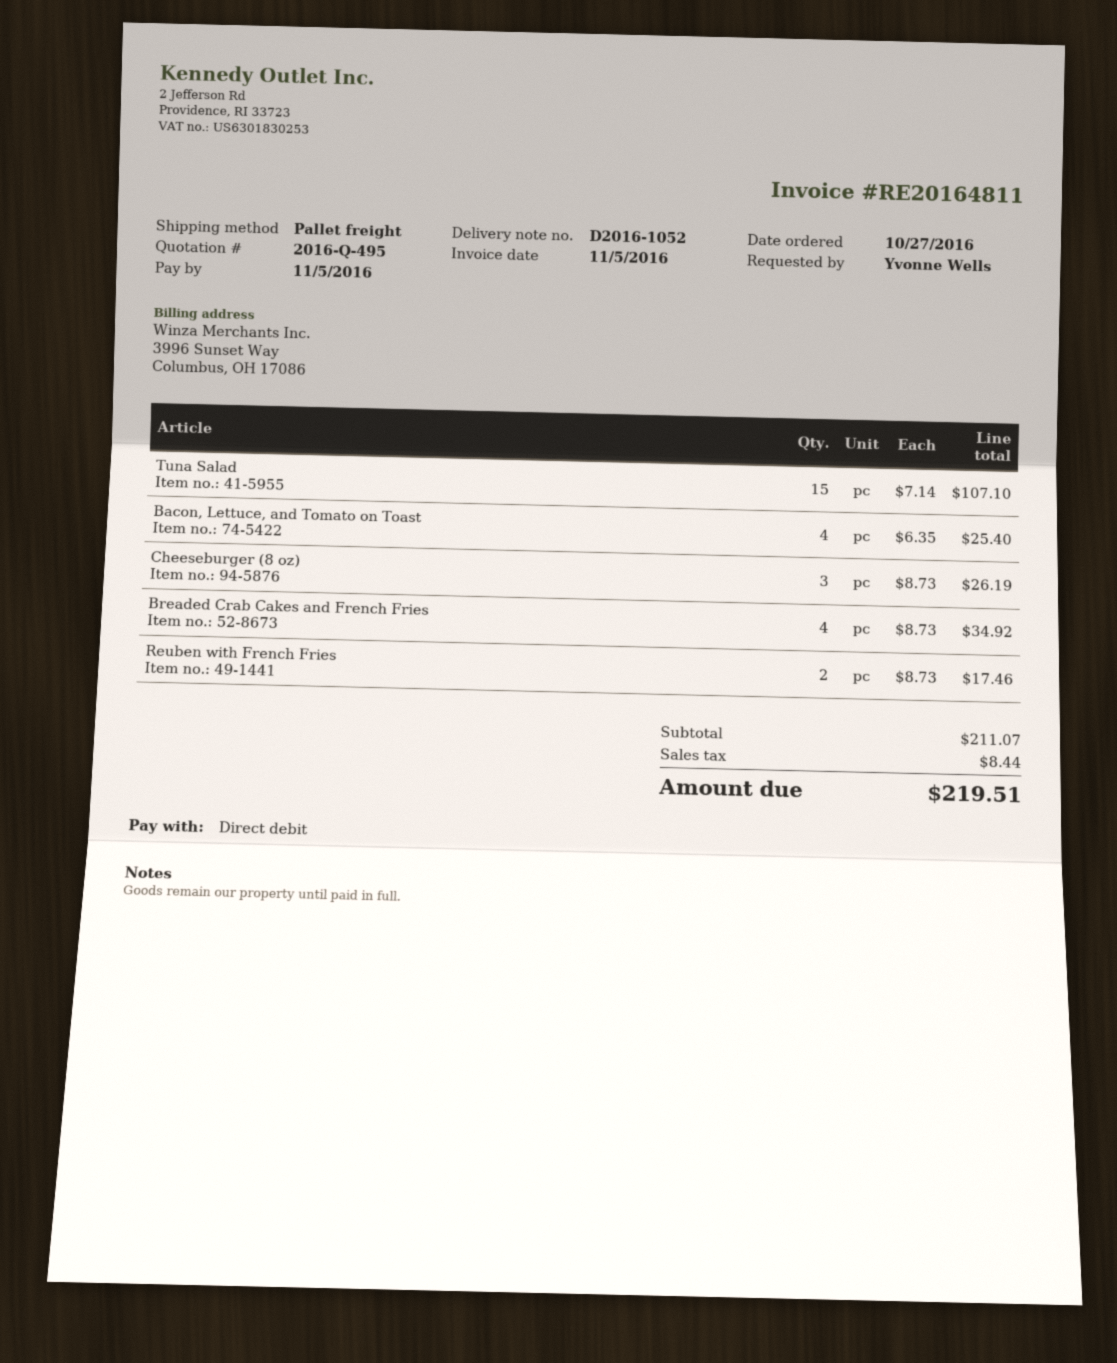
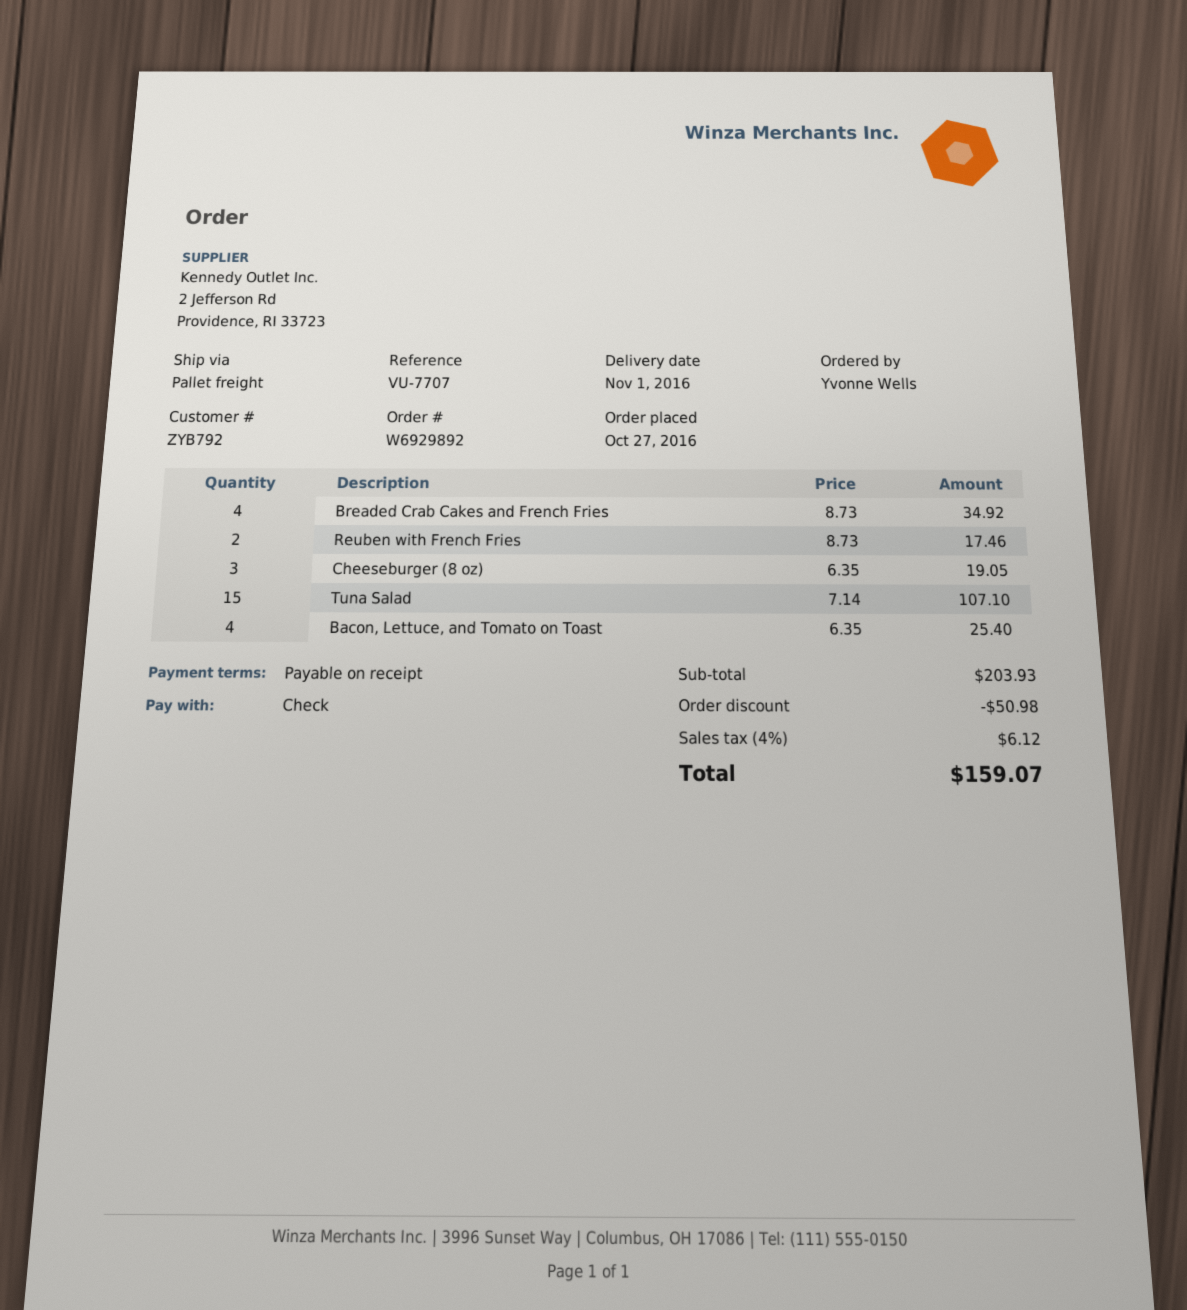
payment method: direct debit -> cheque
Cheeseburger (8 oz): 3 x 8.73 = 26.19 -> 3 x 6.35 = 19.05
subtotal: 211.07 -> 203.93
discount: none -> 50.98
tax: 8.44 -> 6.12
total: 219.51 -> 159.07

